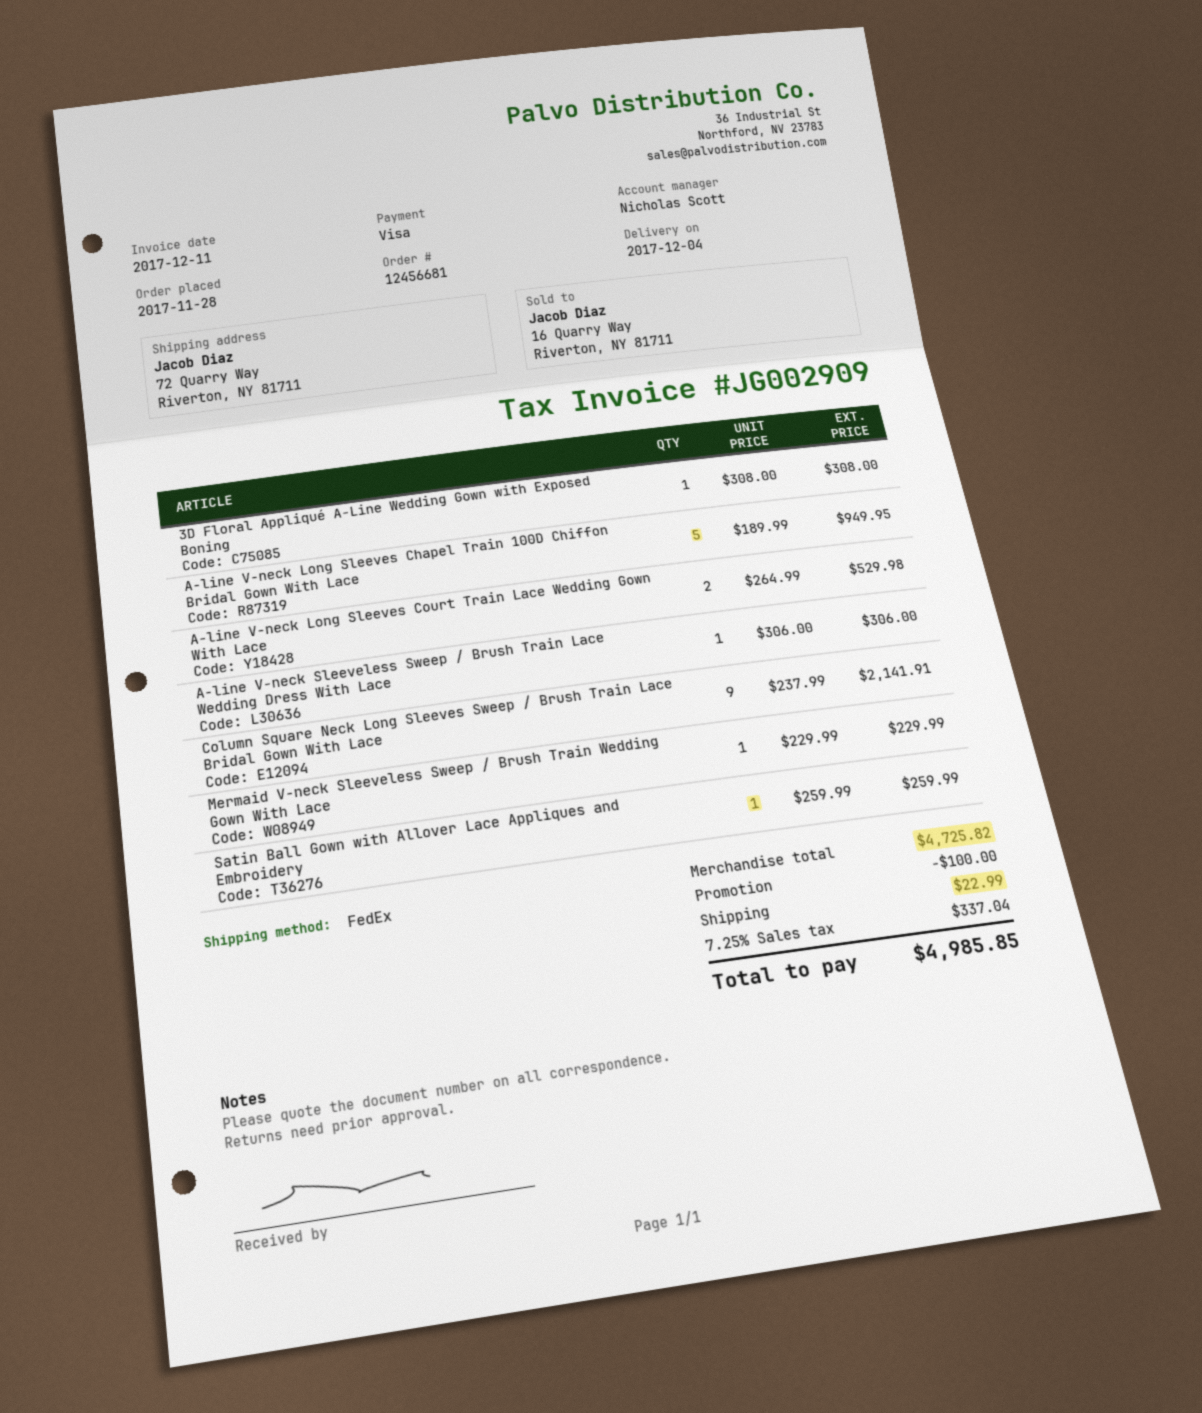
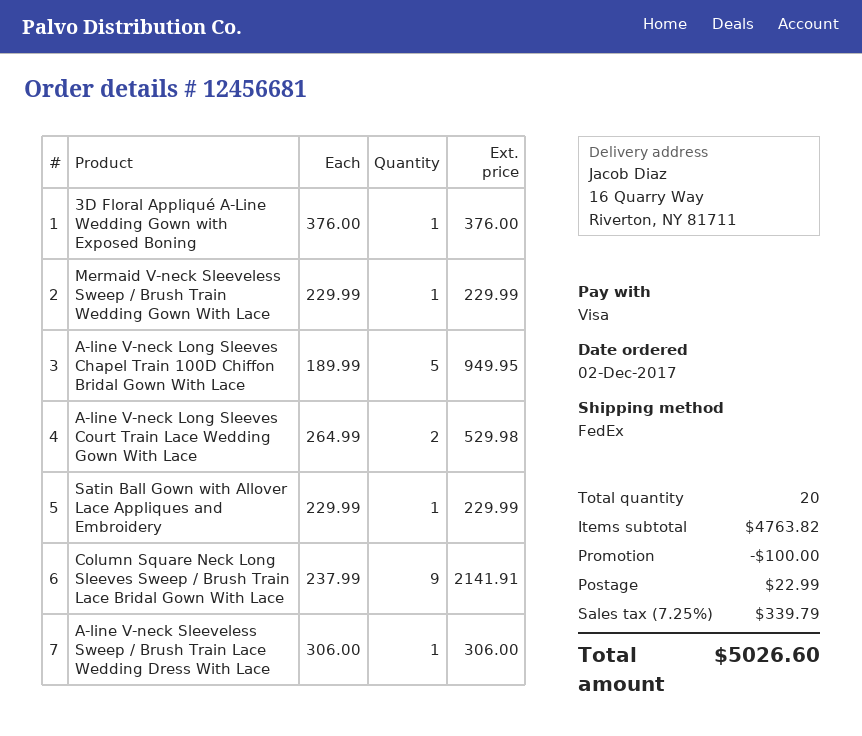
order date: 2017-11-28 -> 2017-12-02
ship to: 72 Quarry Way, Riverton, NY 81711 -> 16 Quarry Way, Riverton, NY 81711
3D Floral Appliqué A-Line Wedding Gown with Exposed Boning: 1 x 308.00 = 308.00 -> 1 x 376.00 = 376.00
Satin Ball Gown with Allover Lace Appliques and Embroidery: 1 x 259.99 = 259.99 -> 1 x 229.99 = 229.99
subtotal: 4725.82 -> 4763.82
tax: 7.25% = 337.04 -> 7.25% = 339.79
total: 4985.85 -> 5026.60

